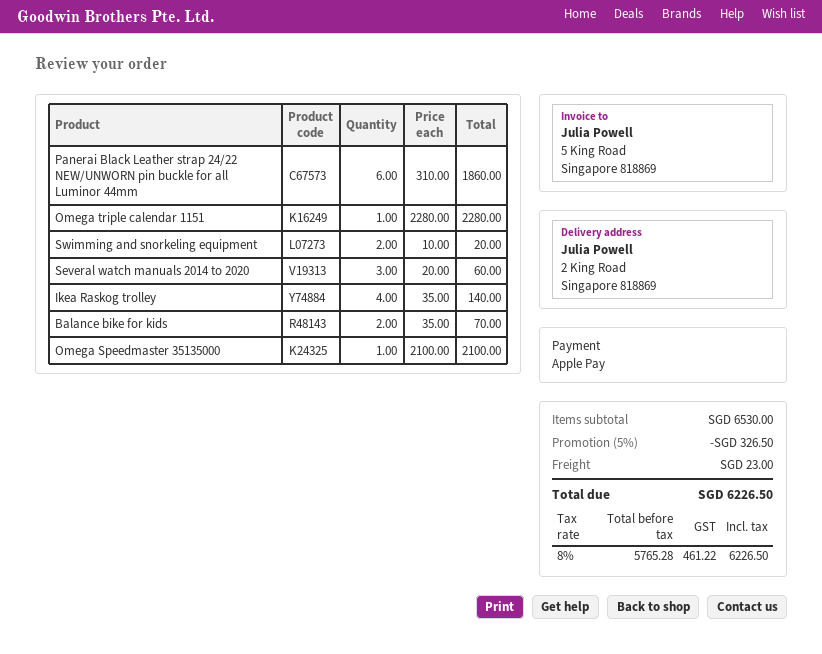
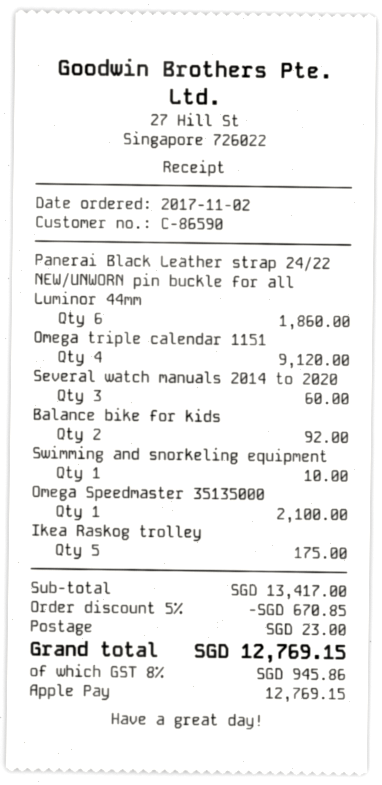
Omega triple calendar 1151: 1 for 2280.00 -> 4 for 9120.00
Swimming and snorkeling equipment: 2 for 20.00 -> 1 for 10.00
Ikea Raskog trolley: 4 for 140.00 -> 5 for 175.00
Balance bike for kids: 2 for 70.00 -> 2 for 92.00
subtotal: 6530.00 -> 13417.00
discount: 5% = 326.50 -> 5% = 670.85
tax: 8% = 461.22 -> 8% = 945.86
total: 6226.50 -> 12769.15

